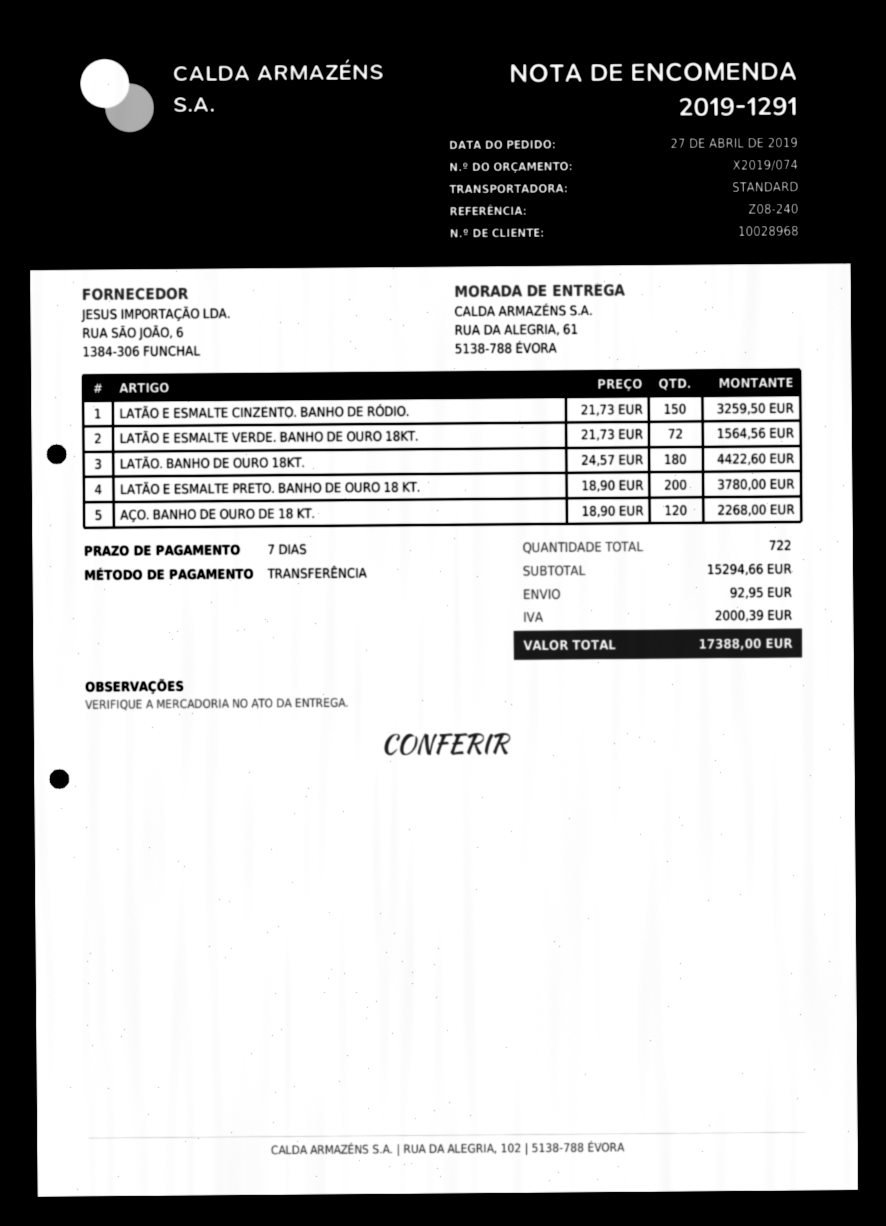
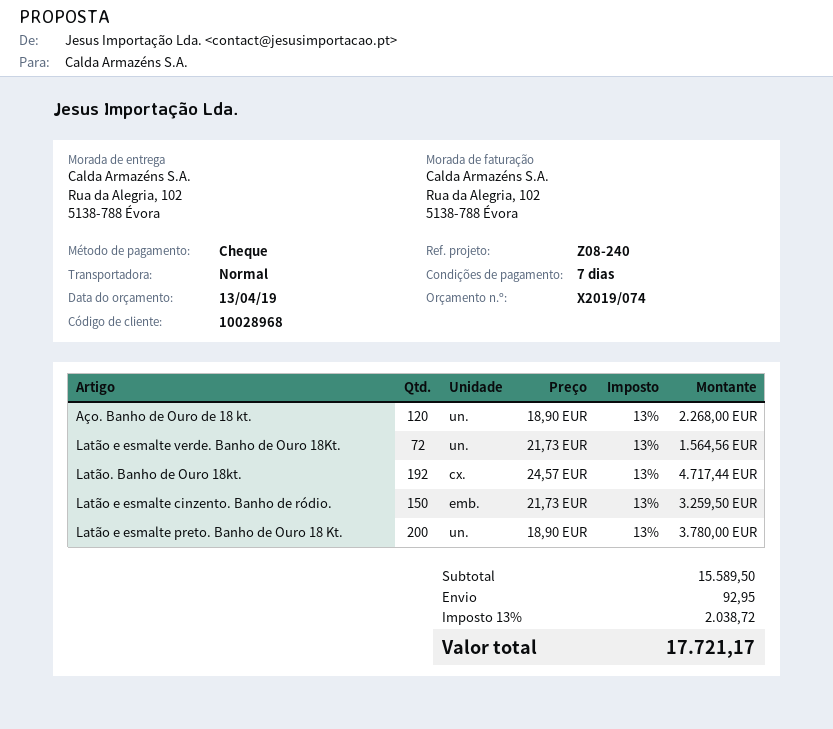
payment method: bank transfer -> cheque
ship to: RUA DA ALEGRIA, 61, 5138-788 ÉVORA -> Rua da Alegria, 102, 5138-788 Évora
LATÃO. BANHO DE OURO 18KT.: 180 x 24.57 = 4422.60 -> 192 x 24.57 = 4717.44
subtotal: 15294.66 -> 15589.50
tax: 2000.39 -> 2038.72
total: 17388.00 -> 17721.17

